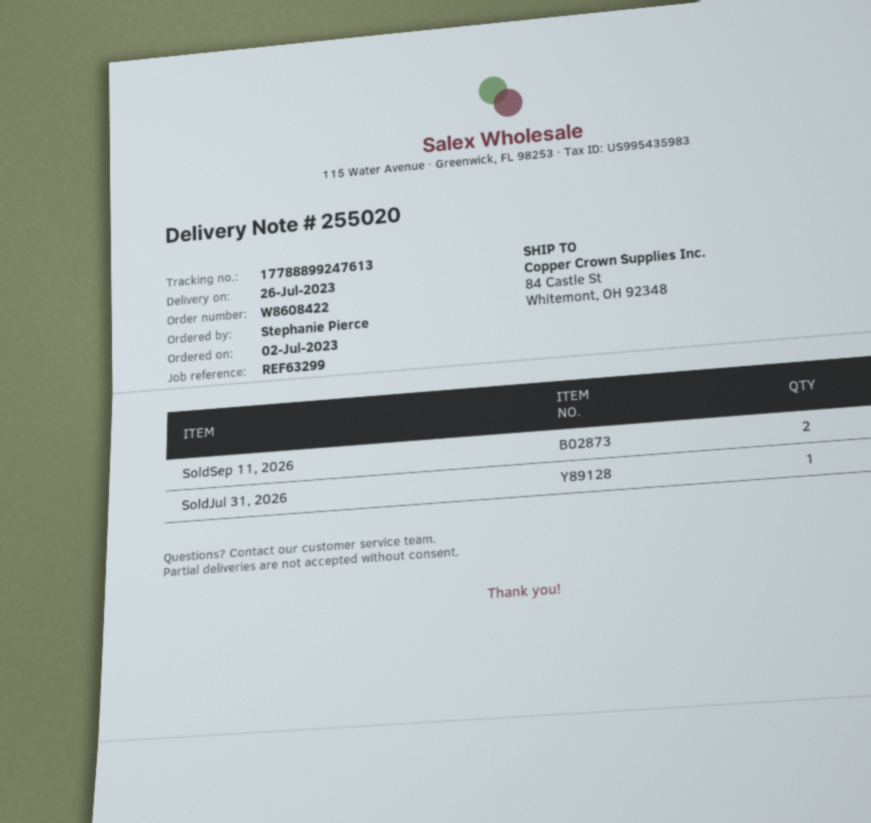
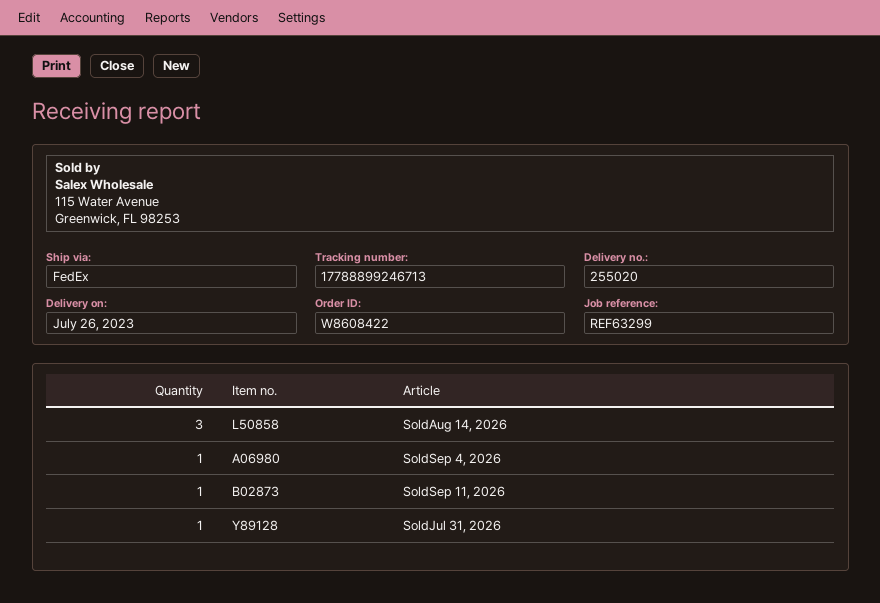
tracking number: 17788899247613 -> 17788899246713
SoldSep 11, 2026: 2 -> 1
SoldAug 14, 2026: none -> 3
SoldSep 4, 2026: none -> 1

